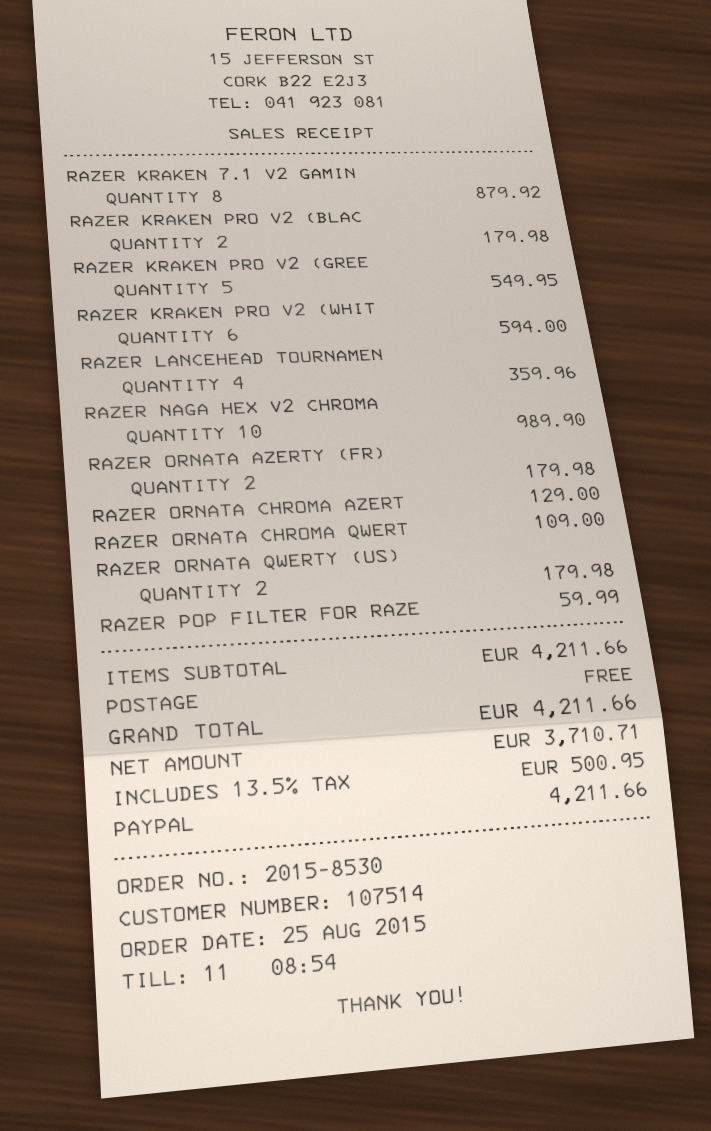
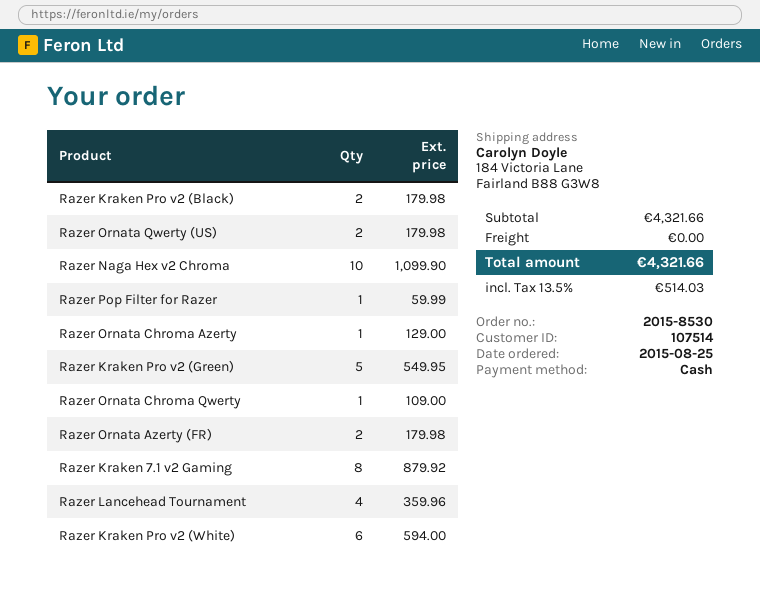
payment method: PayPal -> cash
RAZER NAGA HEX V2 CHROMA: 10 for 989.90 -> 10 for 1099.90
subtotal: 4211.66 -> 4321.66
tax: 13.5% = 500.95 -> 13.5% = 514.03
total: 4211.66 -> 4321.66

